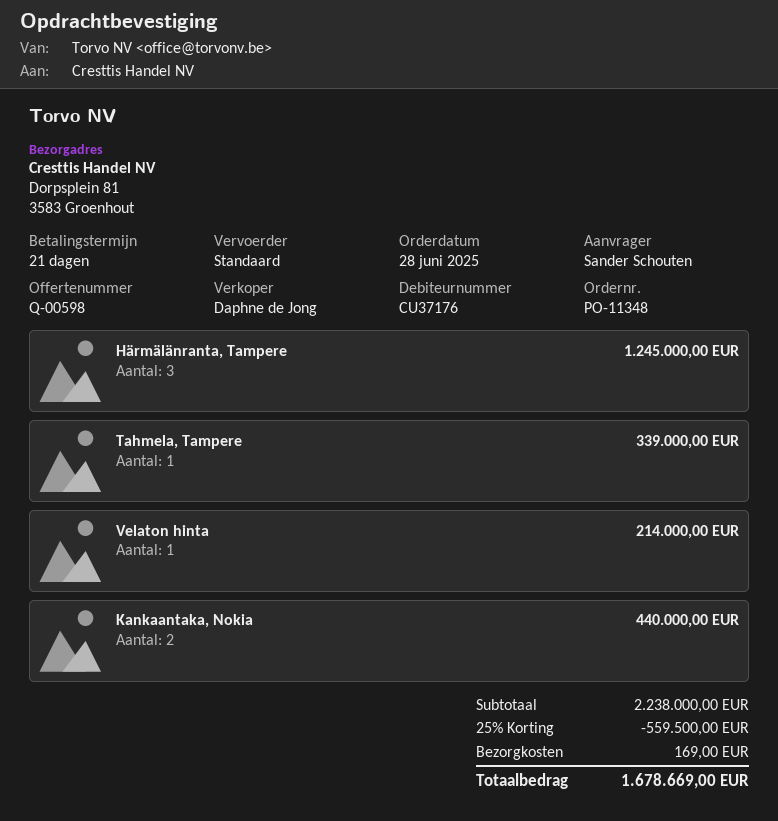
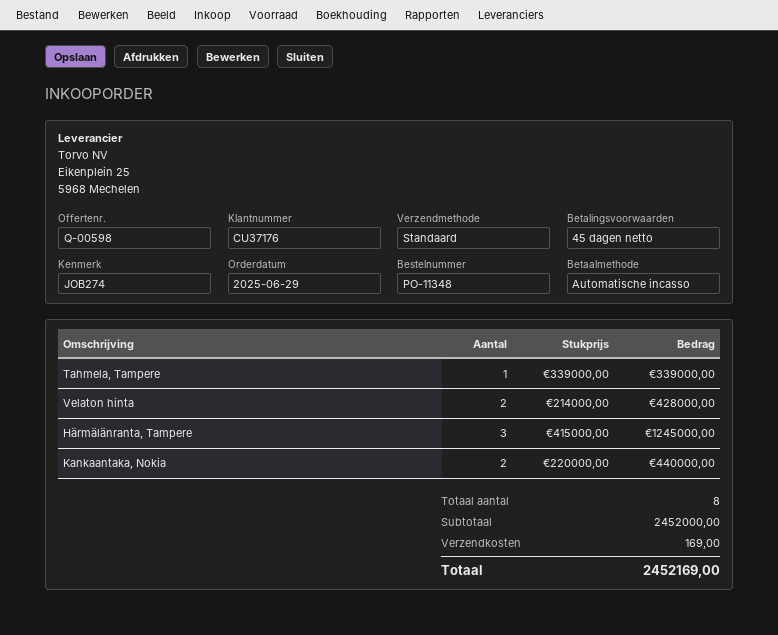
order date: 2025-06-28 -> 2025-06-29
payment terms: 21 days -> 45 days
Velaton hinta: 1 for 214000.00 -> 2 for 428000.00
subtotal: 2238000.00 -> 2452000.00
discount: 25% = 559500.00 -> none
total: 1678669.00 -> 2452169.00

